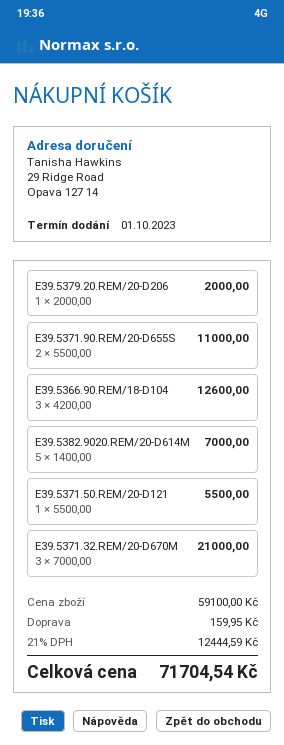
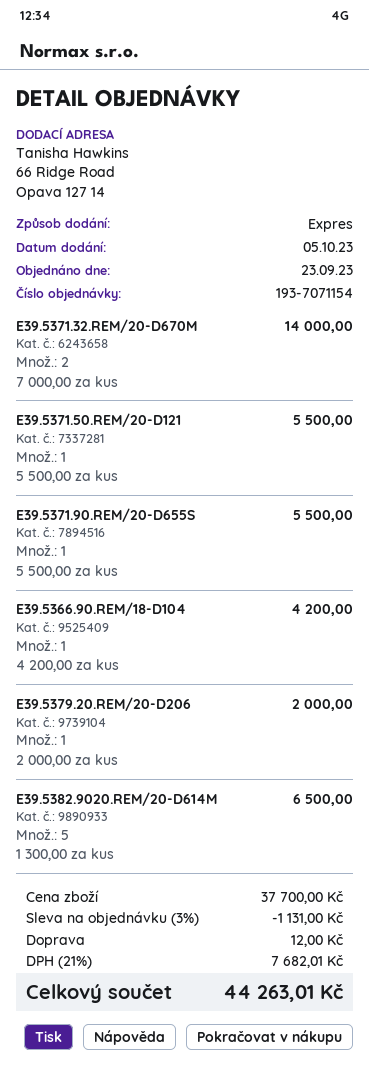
delivery date: 2023-10-01 -> 2023-10-05
ship to: 29 Ridge Road, Opava 127 14 -> 66 Ridge Road, Opava 127 14
E39.5371.90.REM/20-D655S: 2 x 5500.00 = 11000.00 -> 1 x 5500.00 = 5500.00
E39.5366.90.REM/18-D104: 3 x 4200.00 = 12600.00 -> 1 x 4200.00 = 4200.00
E39.5382.9020.REM/20-D614M: 5 x 1400.00 = 7000.00 -> 5 x 1300.00 = 6500.00
E39.5371.32.REM/20-D670M: 3 x 7000.00 = 21000.00 -> 2 x 7000.00 = 14000.00
subtotal: 59100.00 -> 37700.00
discount: none -> 3% = 1131.00
shipping: 159.95 -> 12.00
tax: 21% = 12444.59 -> 21% = 7682.01
total: 71704.54 -> 44263.01

